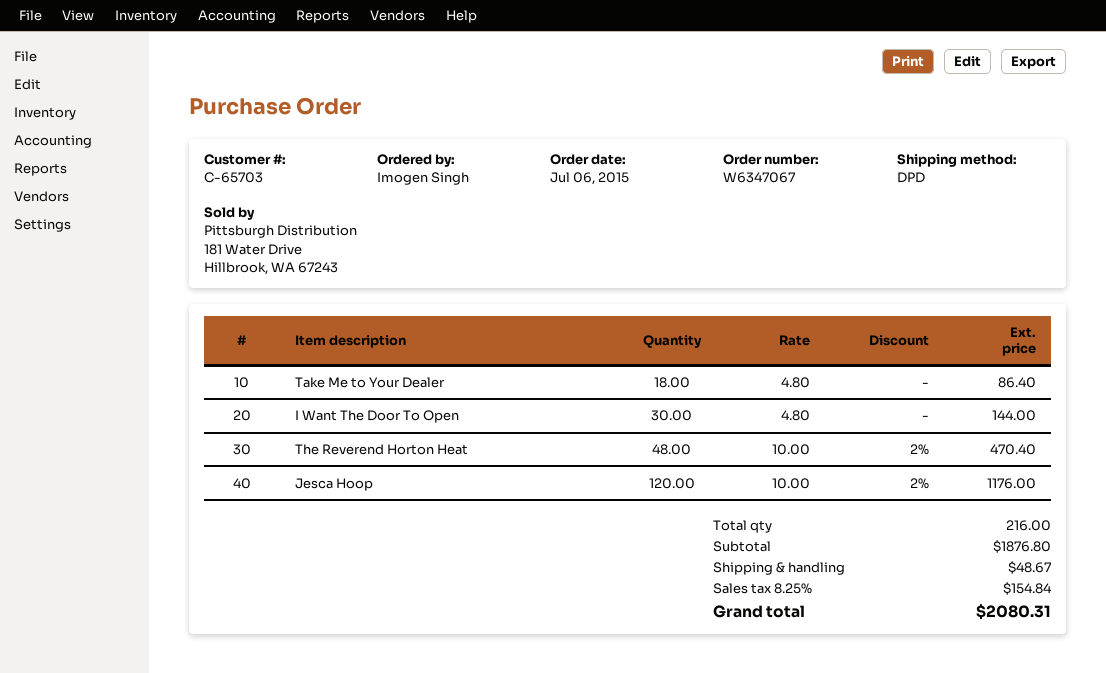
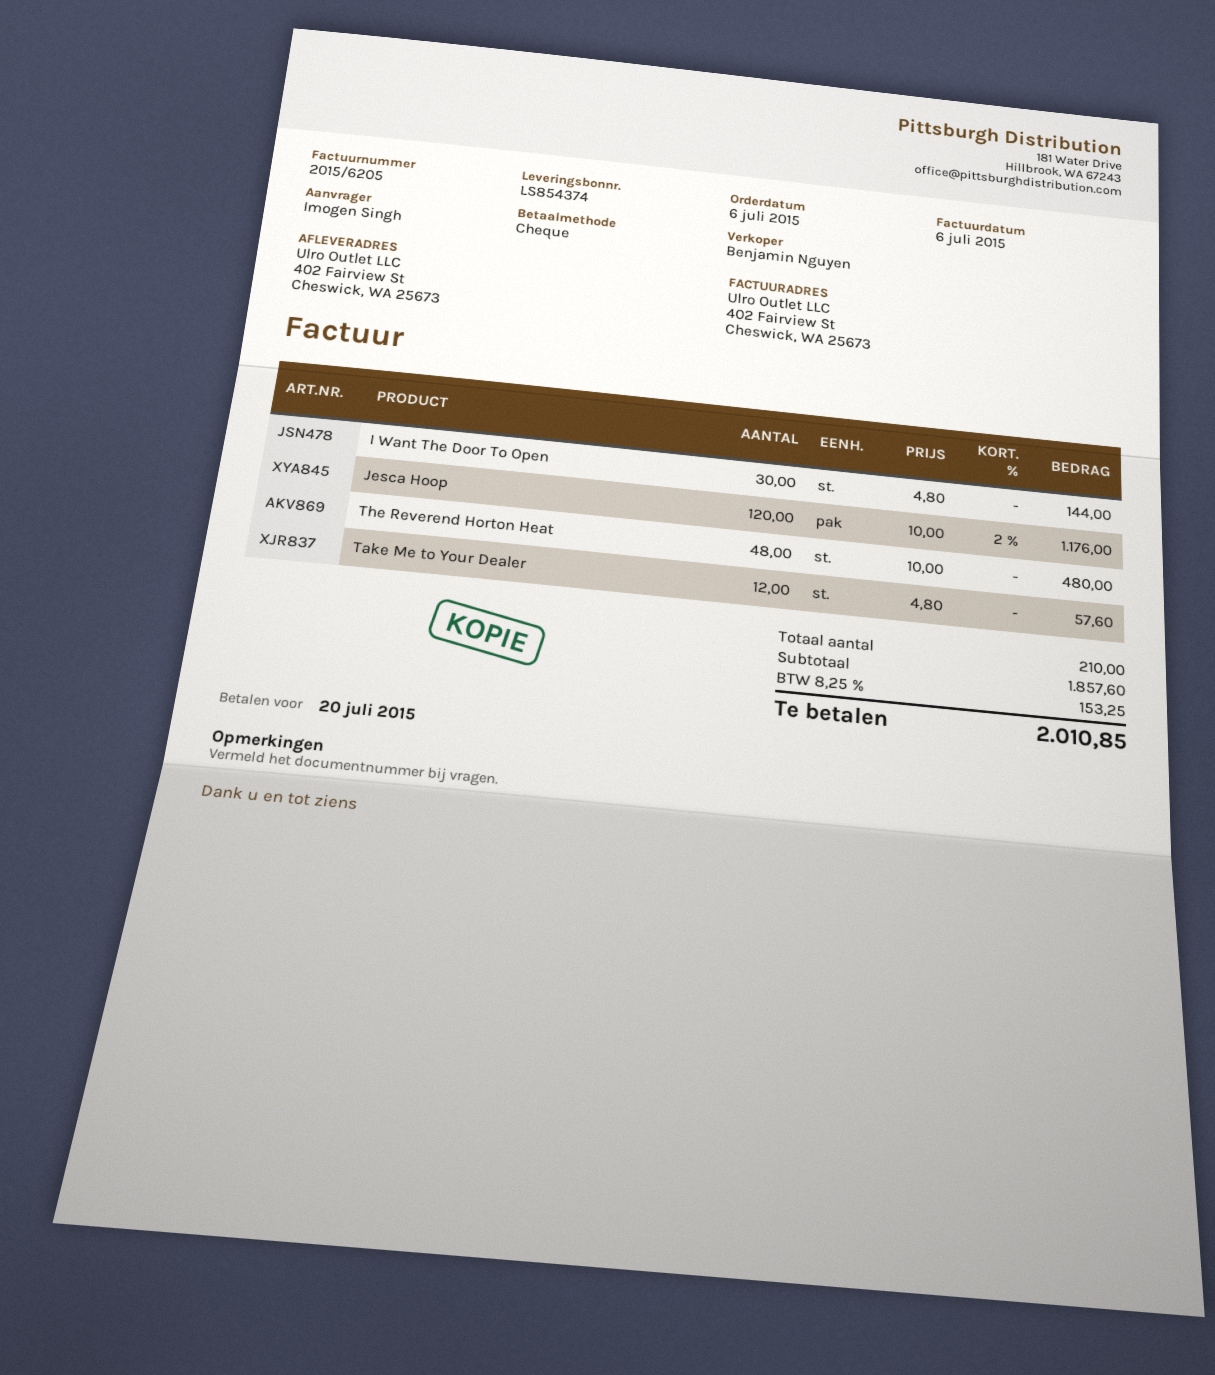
Take Me to Your Dealer: 18 x 4.80 = 86.40 -> 12 x 4.80 = 57.60
The Reverend Horton Heat: 48 x 10.00 - 2% = 470.40 -> 48 x 10.00 = 480.00
total quantity: 216 -> 210
subtotal: 1876.80 -> 1857.60
shipping: 48.67 -> none
tax: 8.25% = 154.84 -> 8.25% = 153.25
total: 2080.31 -> 2010.85

